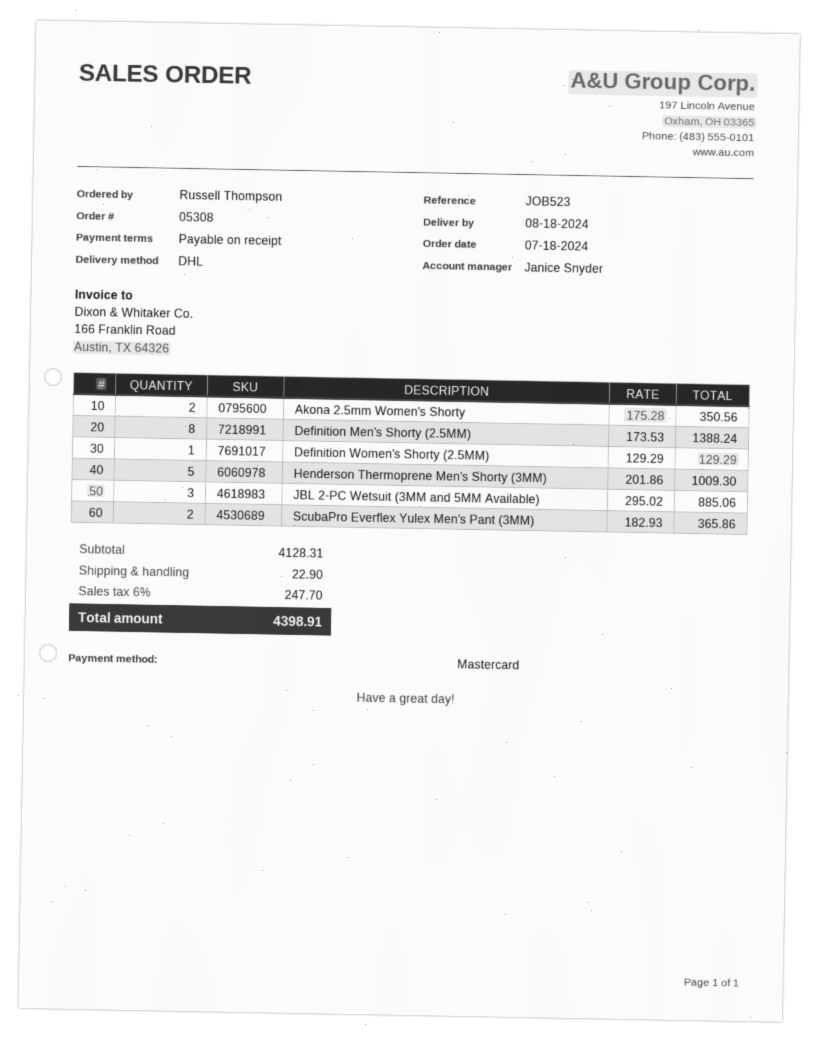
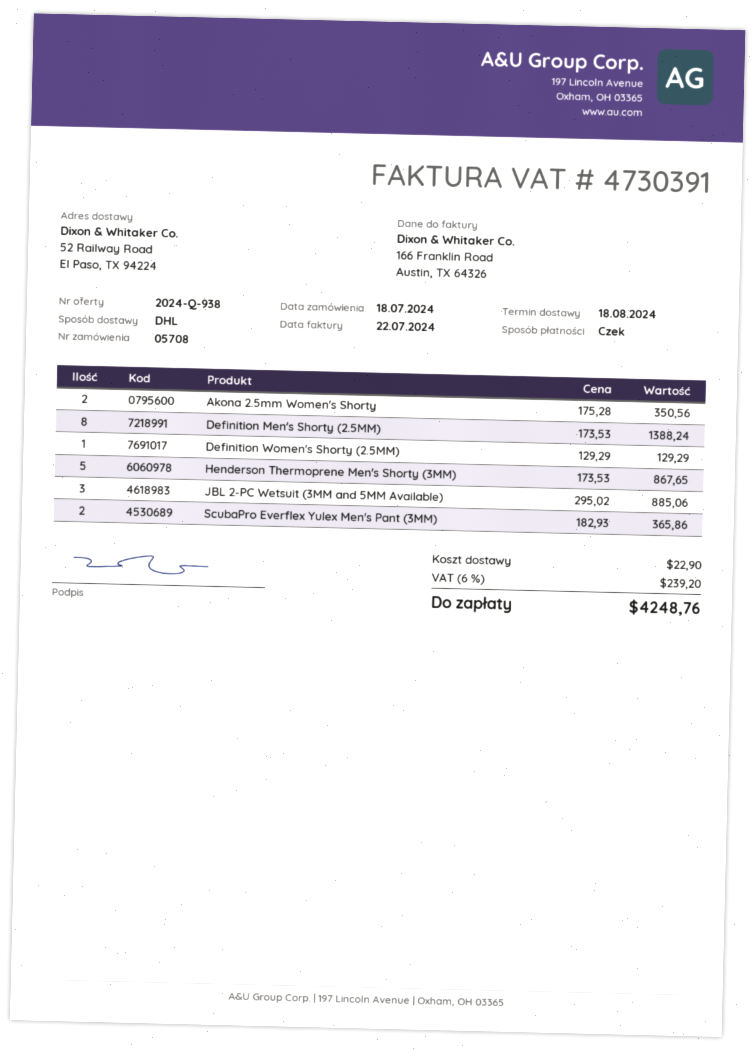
order number: 05308 -> 05708
payment method: Mastercard -> cheque
Henderson Thermoprene Men's Shorty (3MM): 5 x 201.86 = 1009.30 -> 5 x 173.53 = 867.65
tax: 6% = 247.70 -> 6% = 239.20
total: 4398.91 -> 4248.76

